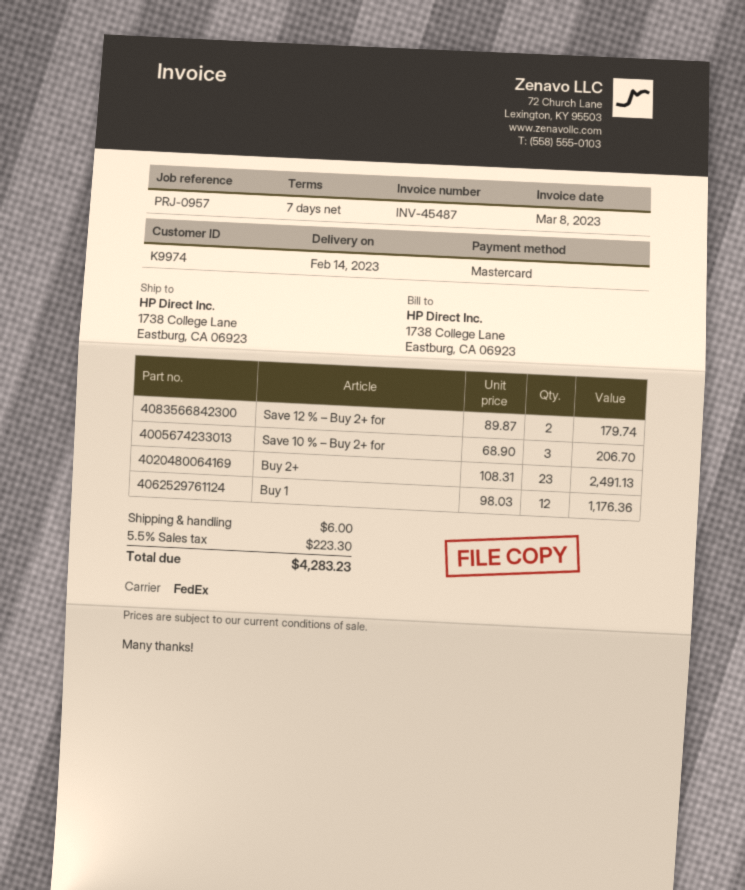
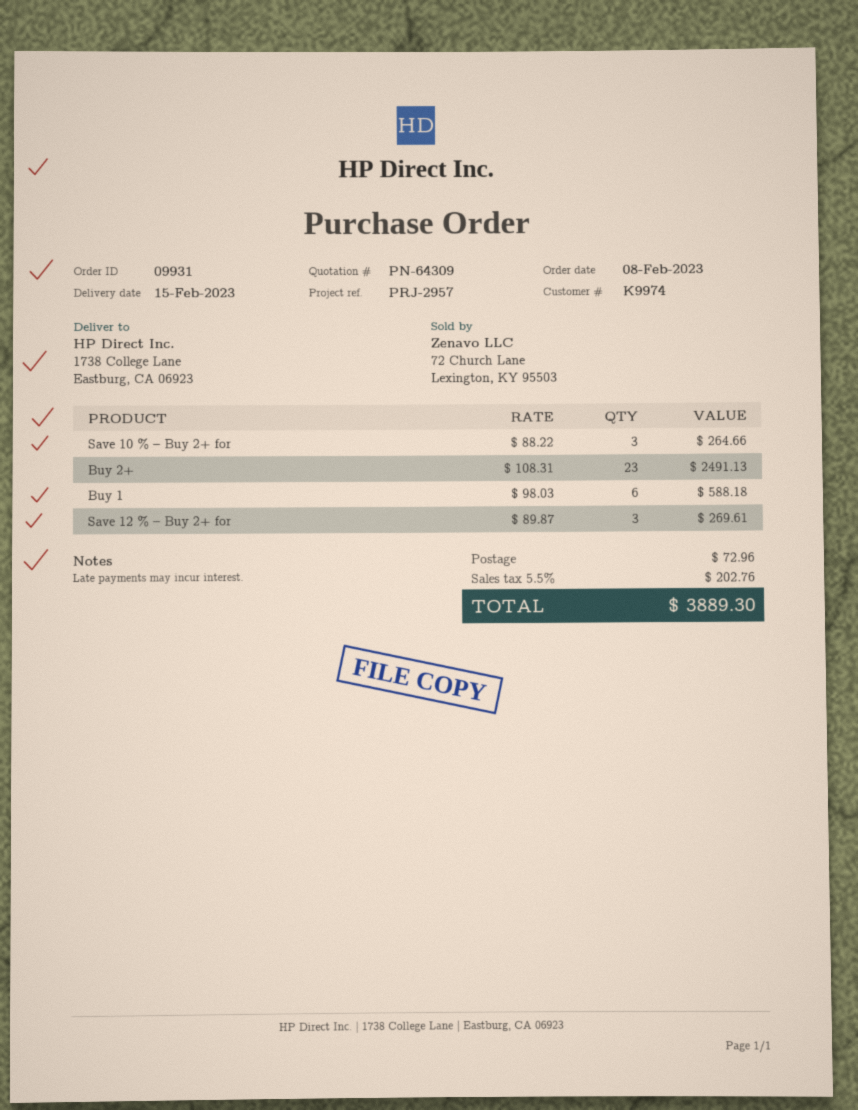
delivery date: 2023-02-14 -> 2023-02-15
reference: PRJ-0957 -> PRJ-2957
Save 12 % – Buy 2+ for: 2 x 89.87 = 179.74 -> 3 x 89.87 = 269.61
Save 10 % – Buy 2+ for: 3 x 68.90 = 206.70 -> 3 x 88.22 = 264.66
Buy 1: 12 x 98.03 = 1176.36 -> 6 x 98.03 = 588.18
shipping: 6.00 -> 72.96
tax: 5.5% = 223.30 -> 5.5% = 202.76
total: 4283.23 -> 3889.30

